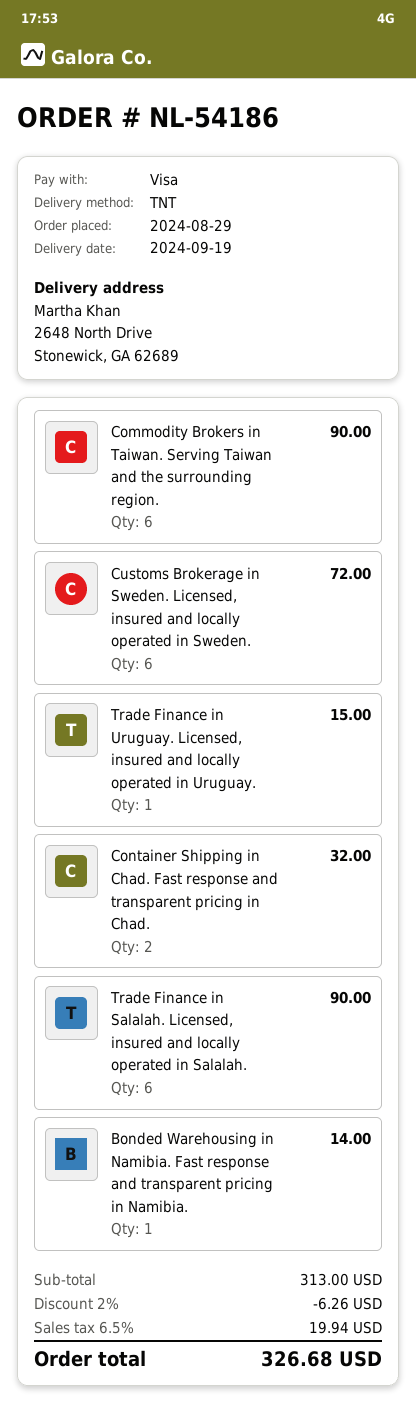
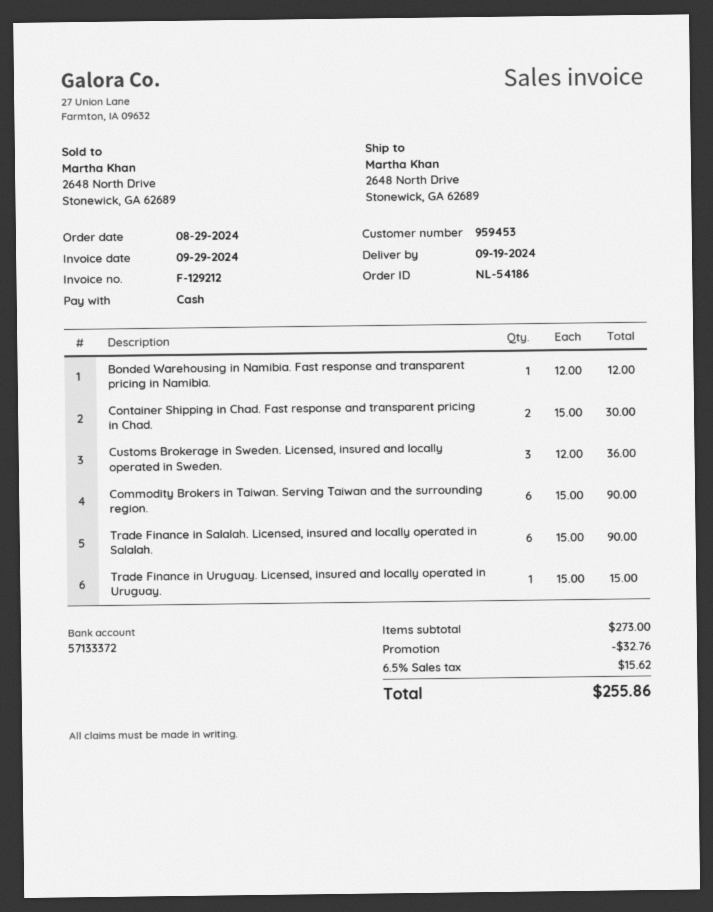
payment method: Visa -> cash
Customs Brokerage in Sweden. Licensed, insured and locally operated in Sweden.: 6 for 72.00 -> 3 for 36.00
Container Shipping in Chad. Fast response and transparent pricing in Chad.: 2 for 32.00 -> 2 for 30.00
Bonded Warehousing in Namibia. Fast response and transparent pricing in Namibia.: 1 for 14.00 -> 1 for 12.00
subtotal: 313.00 -> 273.00
discount: 6.26 -> 32.76
tax: 6.5% = 19.94 -> 6.5% = 15.62
total: 326.68 -> 255.86

